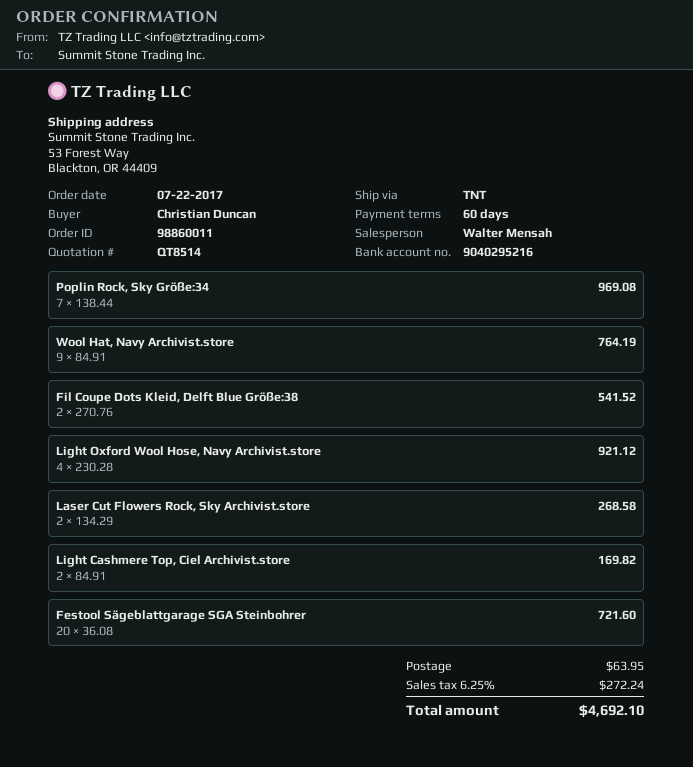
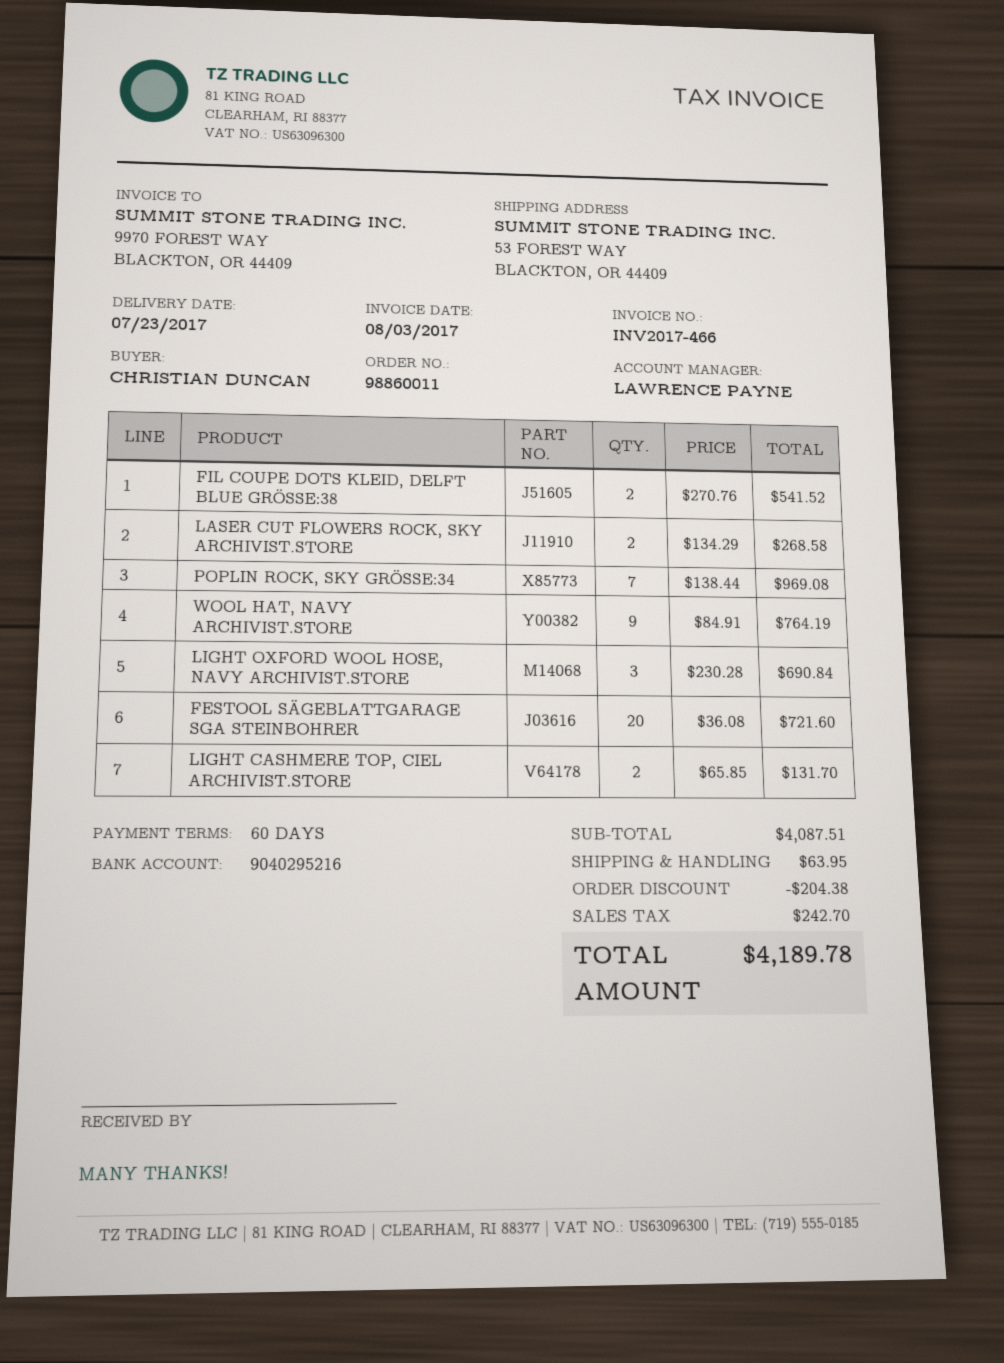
sales rep: Walter Mensah -> LAWRENCE PAYNE
Light Oxford Wool Hose, Navy Archivist.store: 4 x 230.28 = 921.12 -> 3 x 230.28 = 690.84
Light Cashmere Top, Ciel Archivist.store: 2 x 84.91 = 169.82 -> 2 x 65.85 = 131.70
discount: none -> 204.38
tax: 272.24 -> 242.70
total: 4692.10 -> 4189.78

